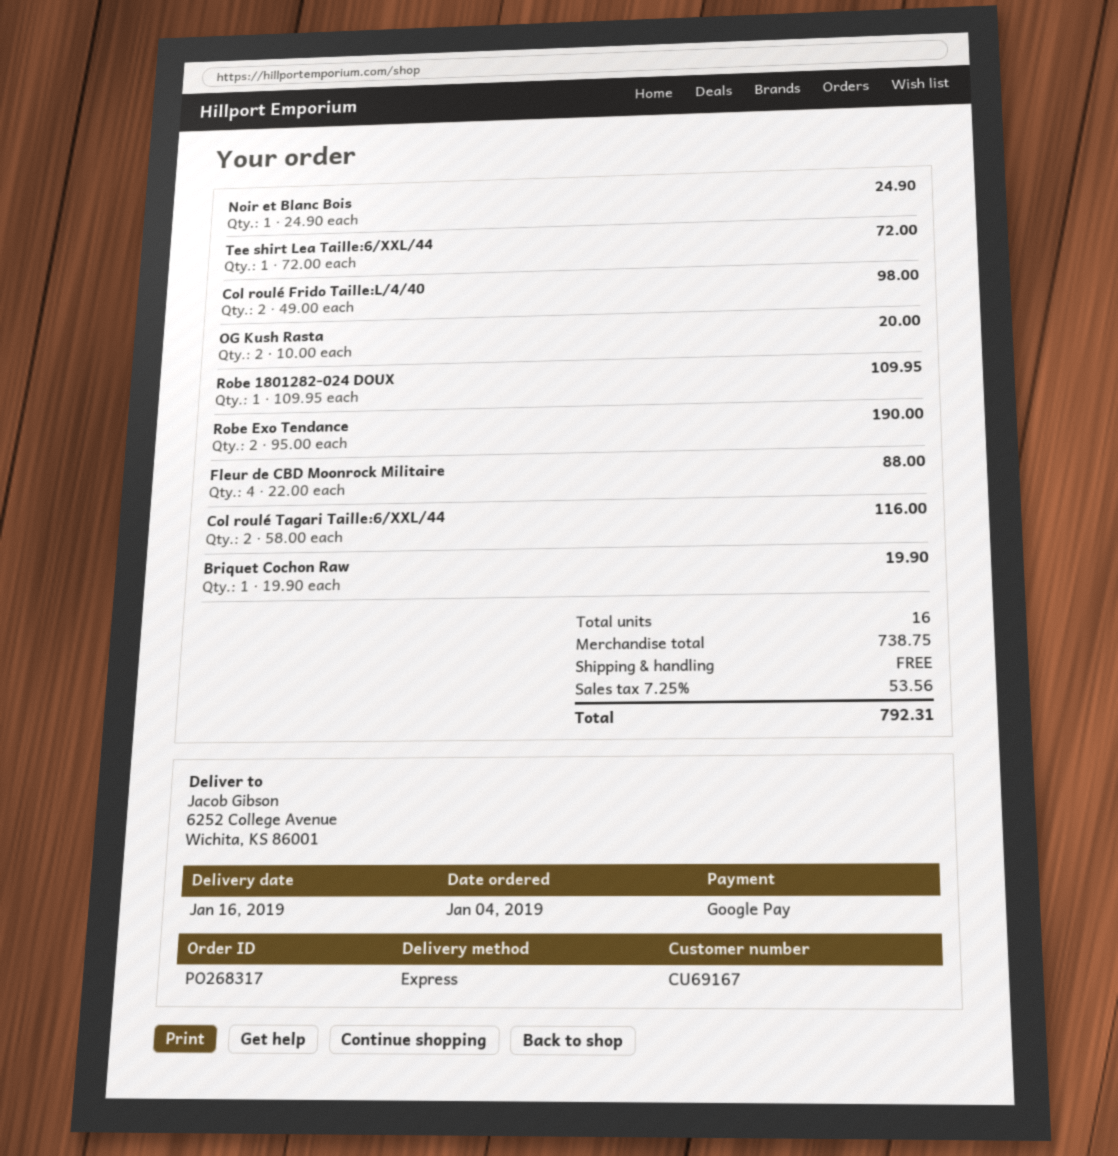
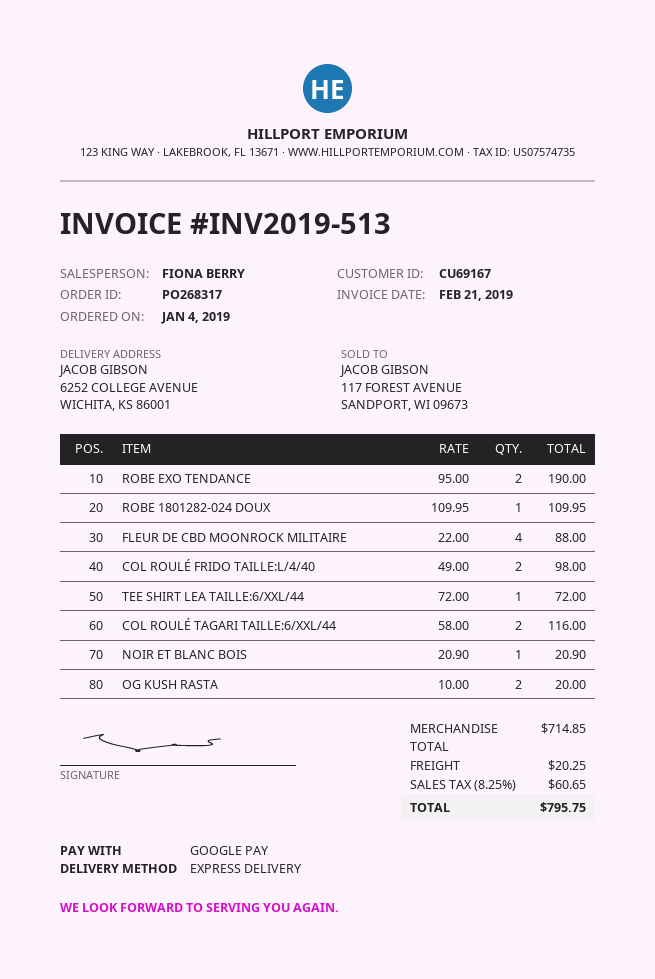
Noir et Blanc Bois: 1 x 24.90 = 24.90 -> 1 x 20.90 = 20.90
Briquet Cochon Raw: 1 x 19.90 = 19.90 -> none
subtotal: 738.75 -> 714.85
shipping: 0.00 -> 20.25
tax: 7.25% = 53.56 -> 8.25% = 60.65
total: 792.31 -> 795.75

